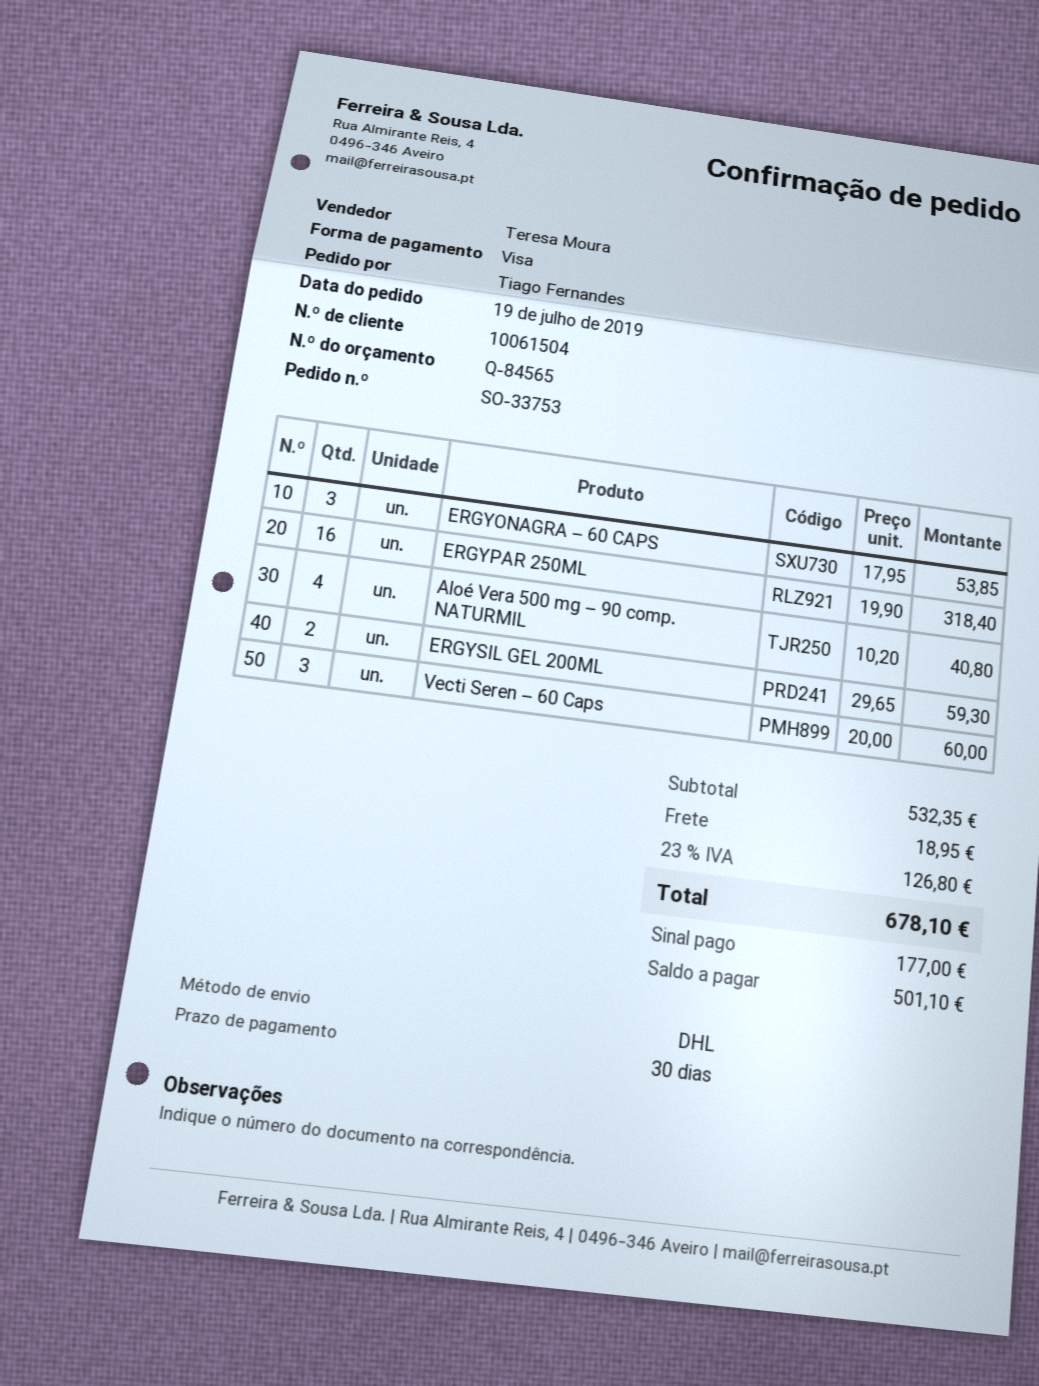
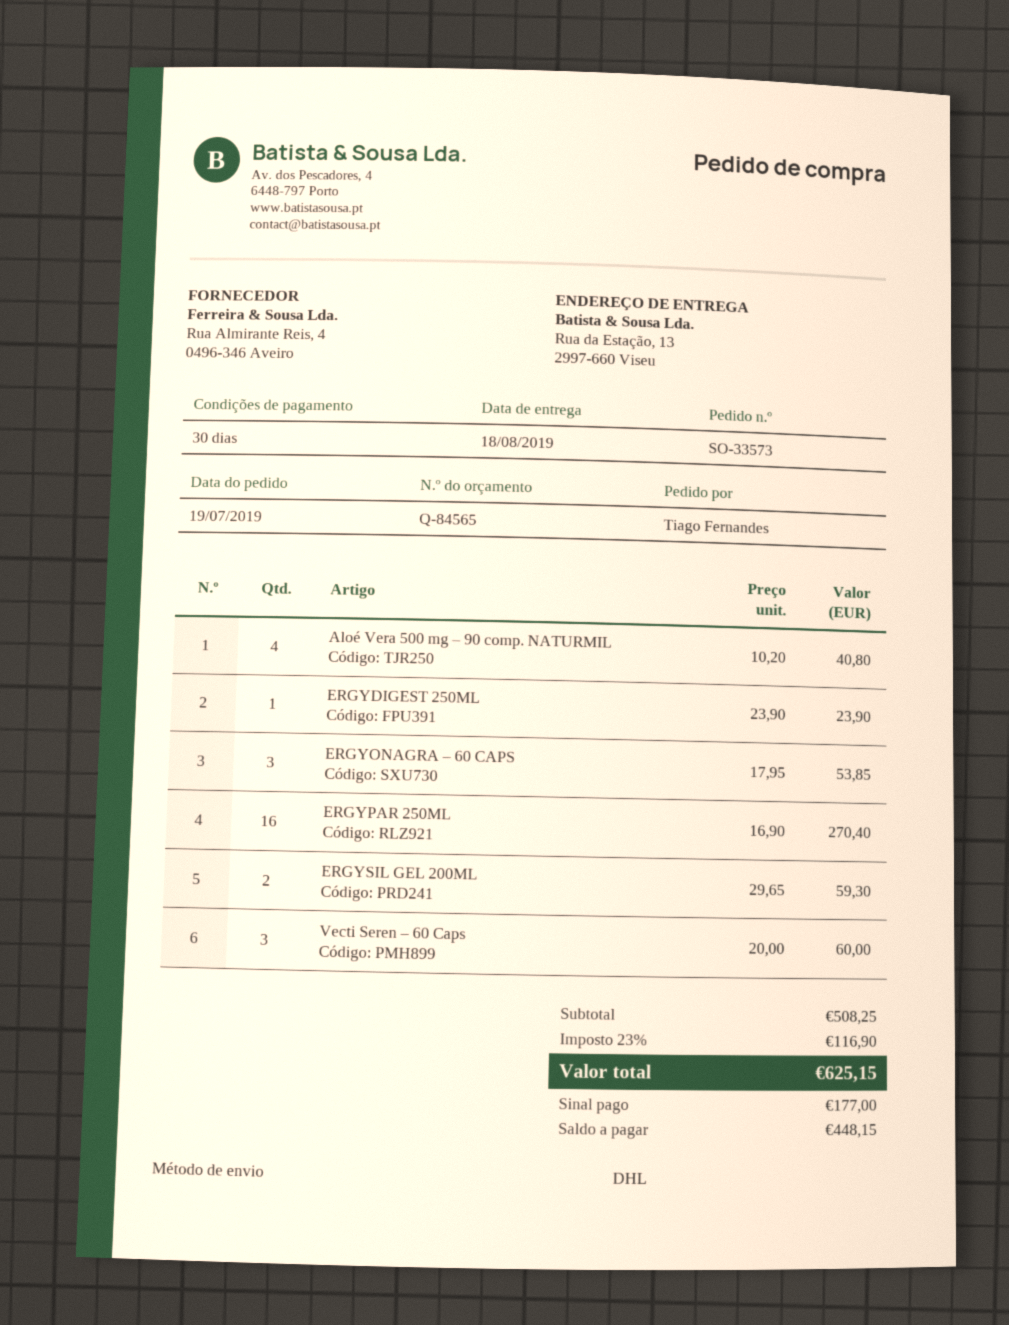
order number: SO-33753 -> SO-33573
ERGYPAR 250ML: 16 x 19.90 = 318.40 -> 16 x 16.90 = 270.40
ERGYDIGEST 250ML: none -> 1 x 23.90 = 23.90
subtotal: 532.35 -> 508.25
shipping: 18.95 -> none
tax: 23% = 126.80 -> 23% = 116.90
total: 678.10 -> 625.15
balance: 501.10 -> 448.15

